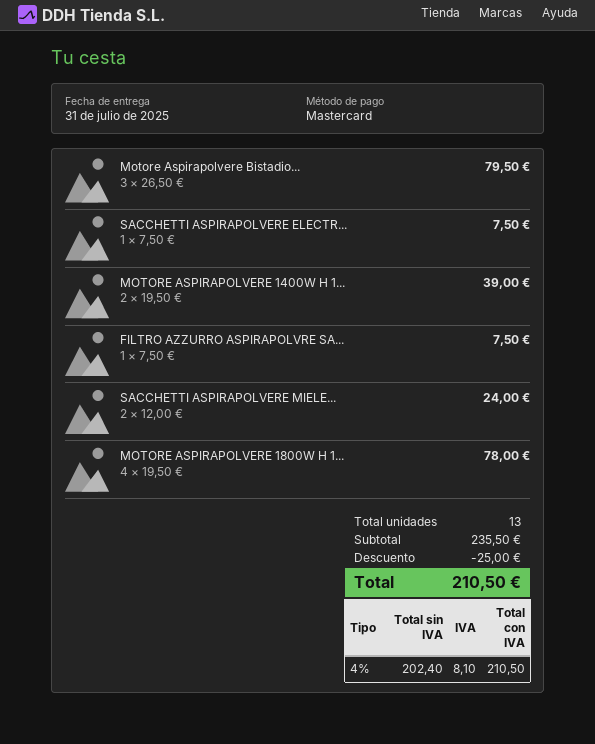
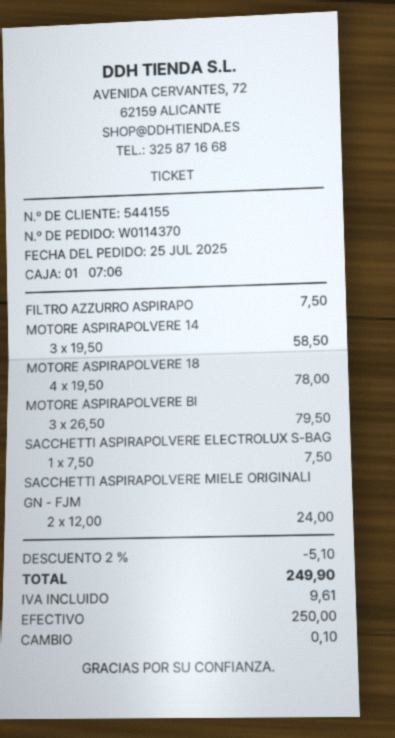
payment method: Mastercard -> cash
MOTORE ASPIRAPOLVERE 1400W H 1...: 2 x 19.50 = 39.00 -> 3 x 19.50 = 58.50
discount: 25.00 -> 5.10
tax: 8.10 -> 9.61
total: 210.50 -> 249.90

